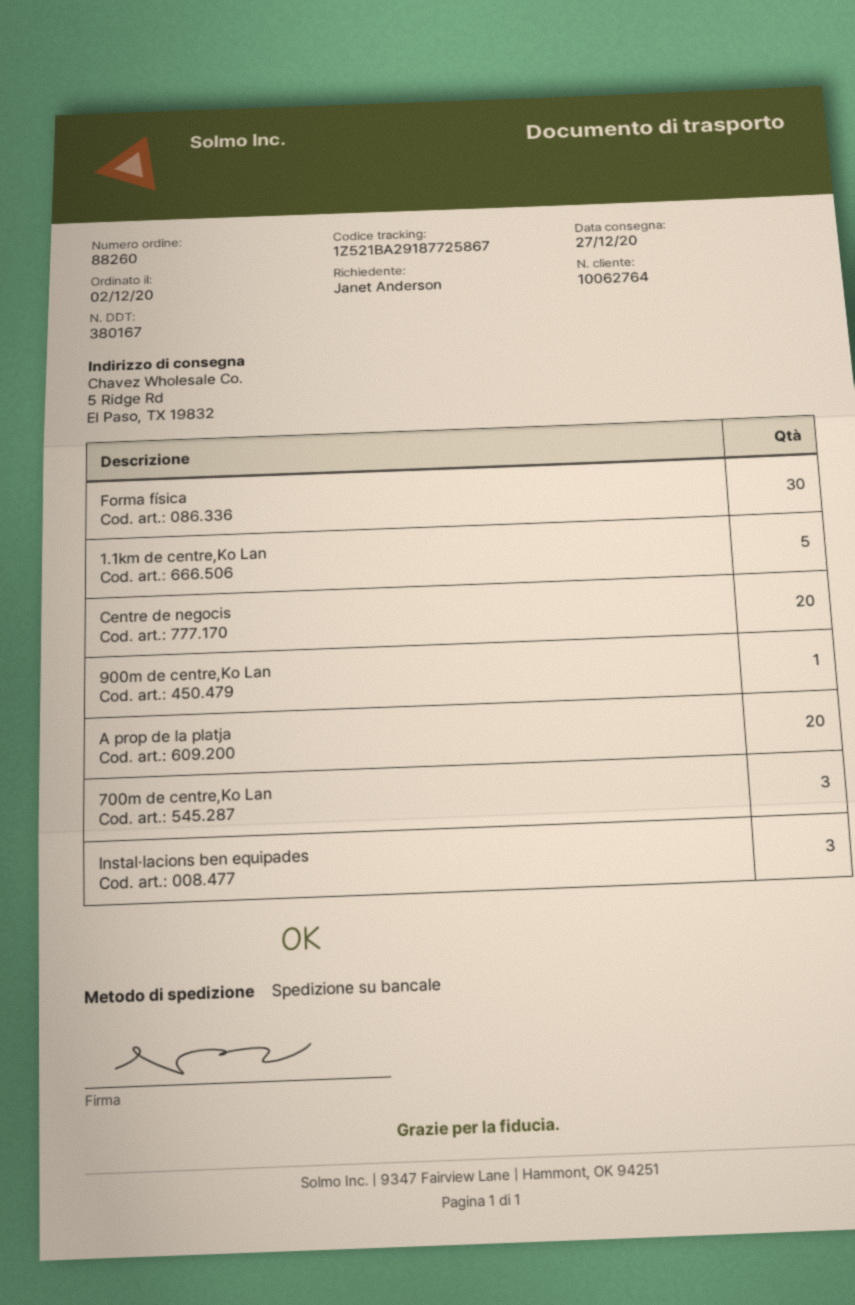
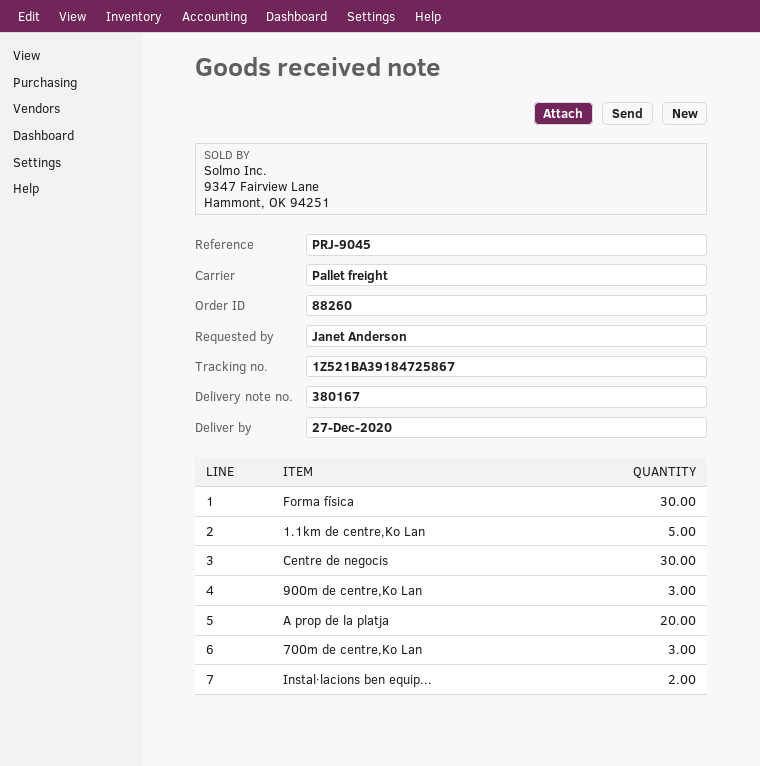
tracking number: 1Z521BA29187725867 -> 1Z521BA39184725867
Centre de negocis: 20 -> 30
900m de centre,Ko Lan: 1 -> 3
Instal·lacions ben equipades: 3 -> 2

